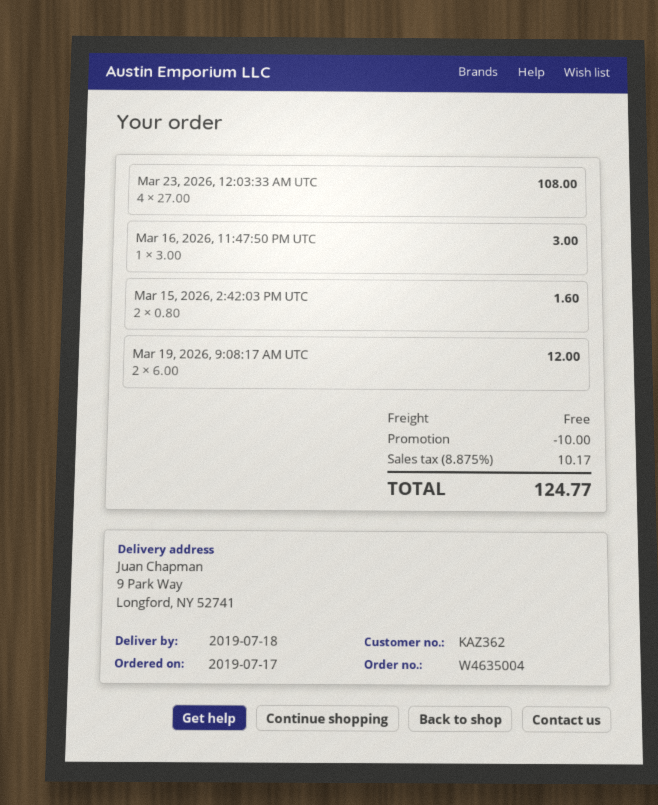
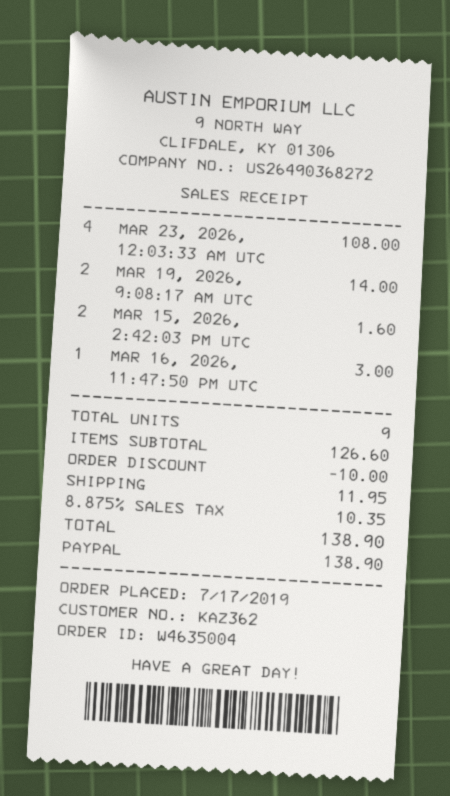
Mar 19, 2026, 9:08:17 AM UTC: 2 for 12.00 -> 2 for 14.00
shipping: 0.00 -> 11.95
tax: 8.875% = 10.17 -> 8.875% = 10.35
total: 124.77 -> 138.90

